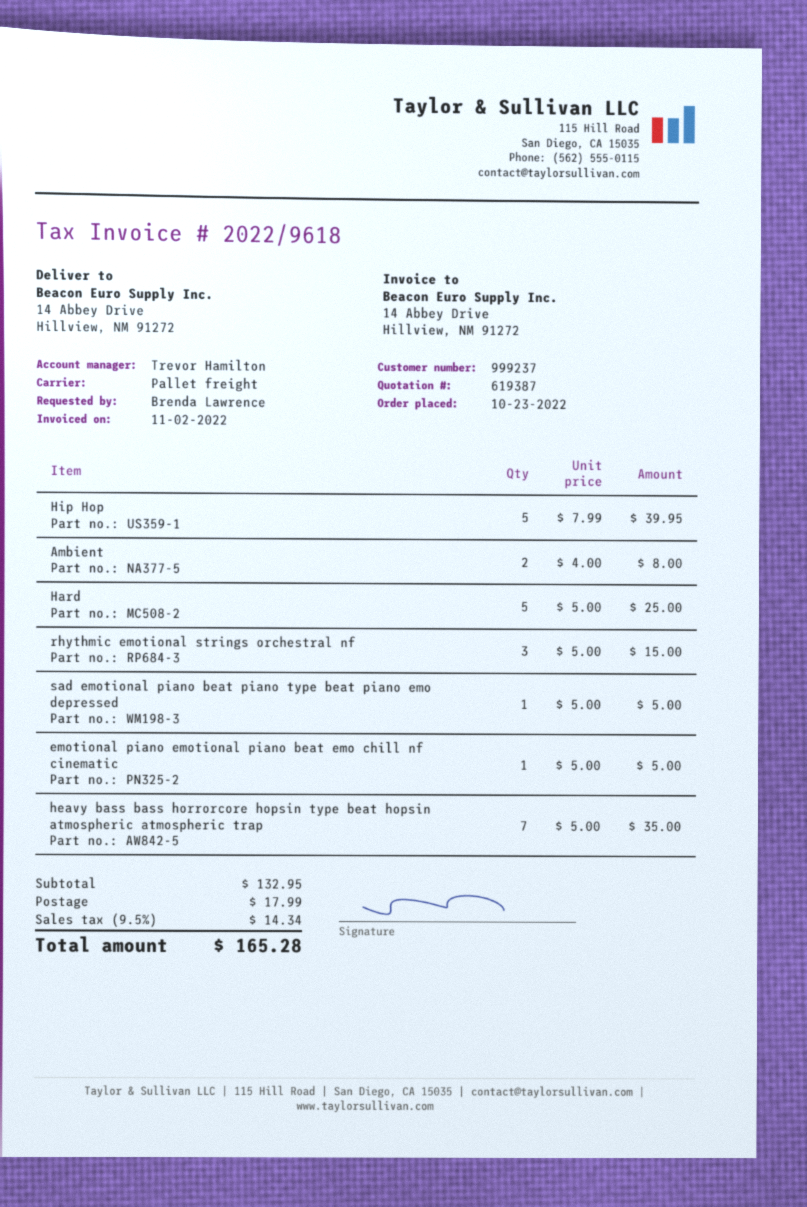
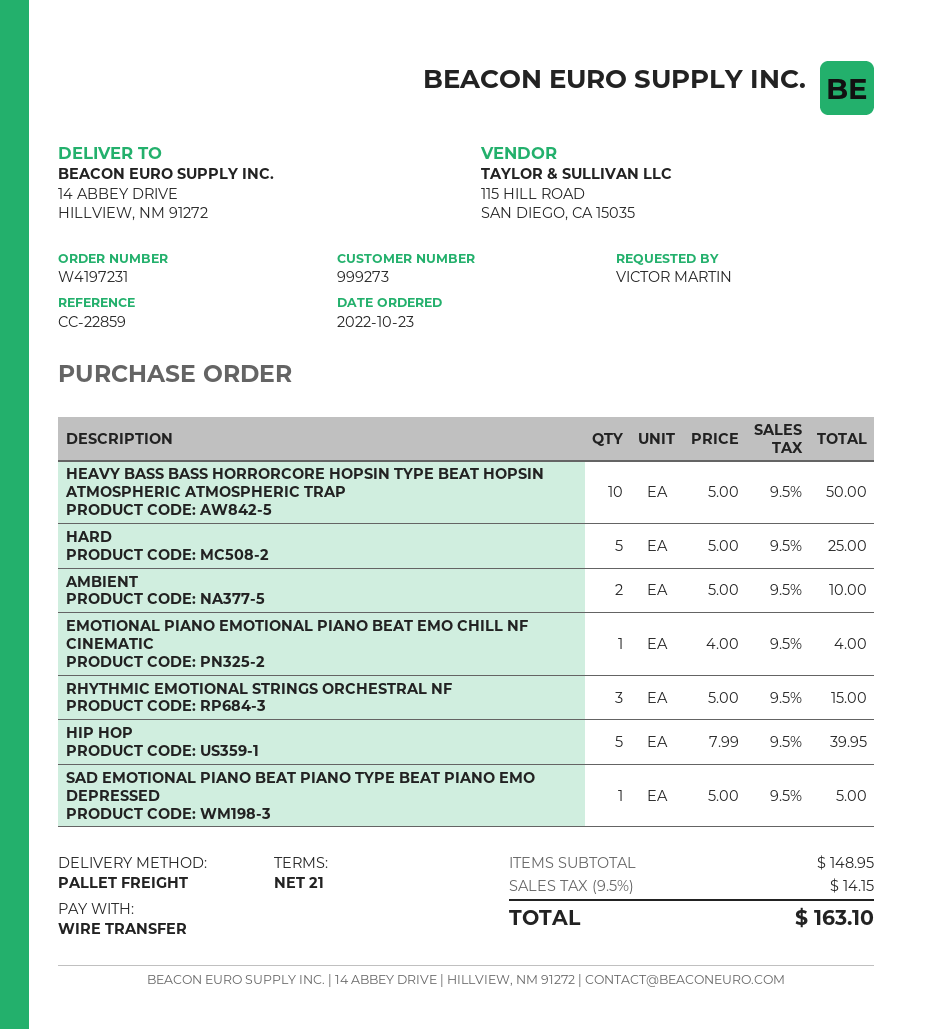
customer number: 999237 -> 999273
ordered by: Brenda Lawrence -> VICTOR MARTIN
Ambient: 2 x 4.00 = 8.00 -> 2 x 5.00 = 10.00
emotional piano emotional piano beat emo chill nf cinematic: 1 x 5.00 = 5.00 -> 1 x 4.00 = 4.00
heavy bass bass horrorcore hopsin type beat hopsin atmospheric atmospheric trap: 7 x 5.00 = 35.00 -> 10 x 5.00 = 50.00
subtotal: 132.95 -> 148.95
shipping: 17.99 -> none
tax: 9.5% = 14.34 -> 9.5% = 14.15
total: 165.28 -> 163.10

